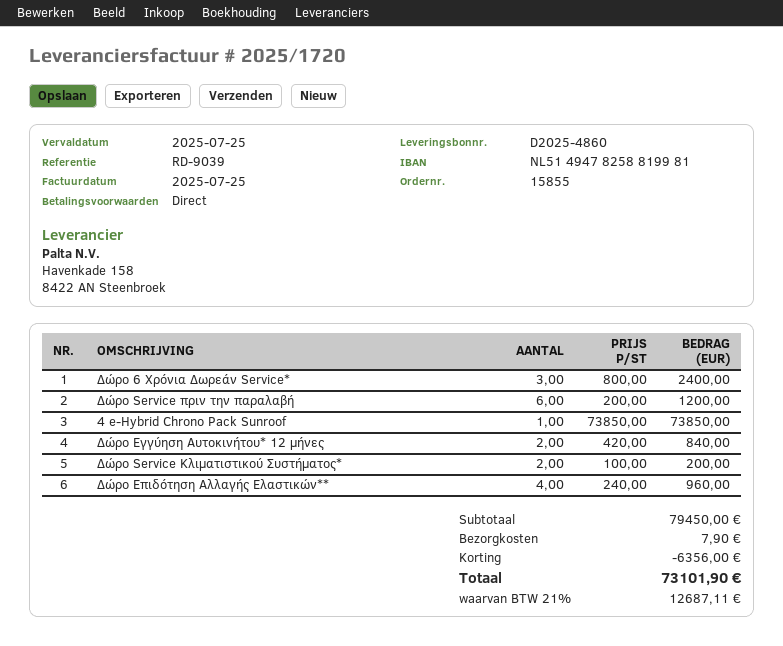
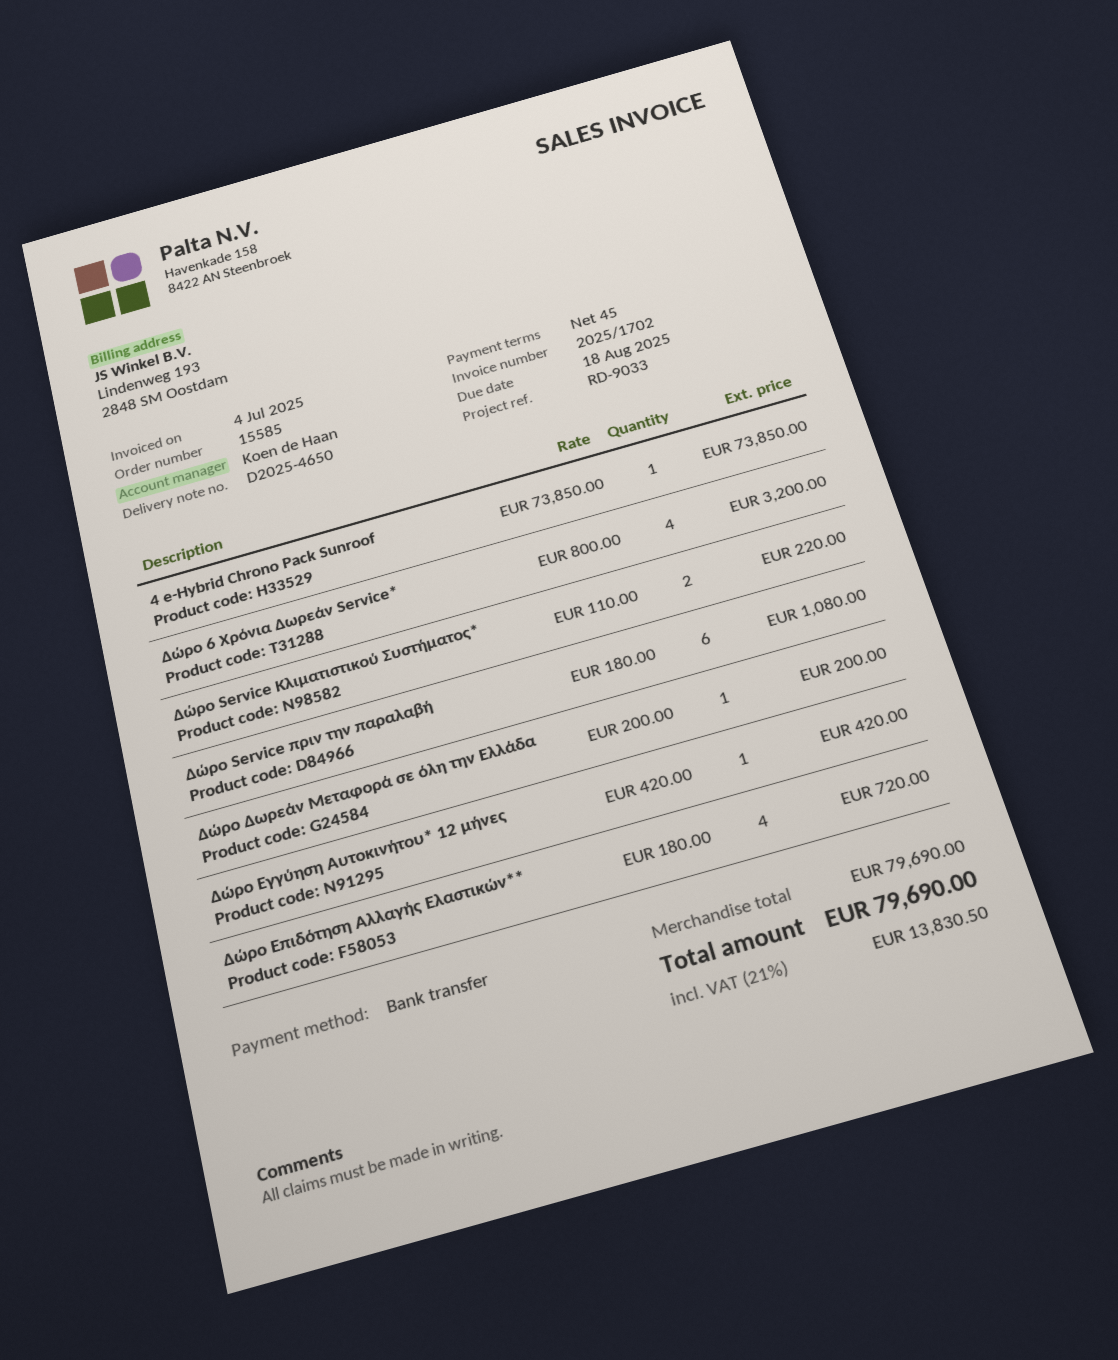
order number: 15855 -> 15585
delivery note number: D2025-4860 -> D2025-4650
invoice number: 2025/1720 -> 2025/1702
invoice date: 2025-07-25 -> 2025-07-04
payment terms: on receipt -> 45 days
due date: 2025-07-25 -> 2025-08-18
reference: RD-9039 -> RD-9033
Δώρο 6 Χρόνια Δωρεάν Service*: 3 x 800.00 = 2400.00 -> 4 x 800.00 = 3200.00
Δώρο Service πριν την παραλαβή: 6 x 200.00 = 1200.00 -> 6 x 180.00 = 1080.00
Δώρο Εγγύηση Αυτοκινήτου* 12 μήνες: 2 x 420.00 = 840.00 -> 1 x 420.00 = 420.00
Δώρο Service Κλιματιστικού Συστήματος*: 2 x 100.00 = 200.00 -> 2 x 110.00 = 220.00
Δώρο Επιδότηση Αλλαγής Ελαστικών**: 4 x 240.00 = 960.00 -> 4 x 180.00 = 720.00
Δώρο Δωρεάν Μεταφορά σε όλη την Ελλάδα: none -> 1 x 200.00 = 200.00
subtotal: 79450.00 -> 79690.00
discount: 6356.00 -> none
shipping: 7.90 -> none
tax: 21% = 12687.11 -> 21% = 13830.50
total: 73101.90 -> 79690.00

